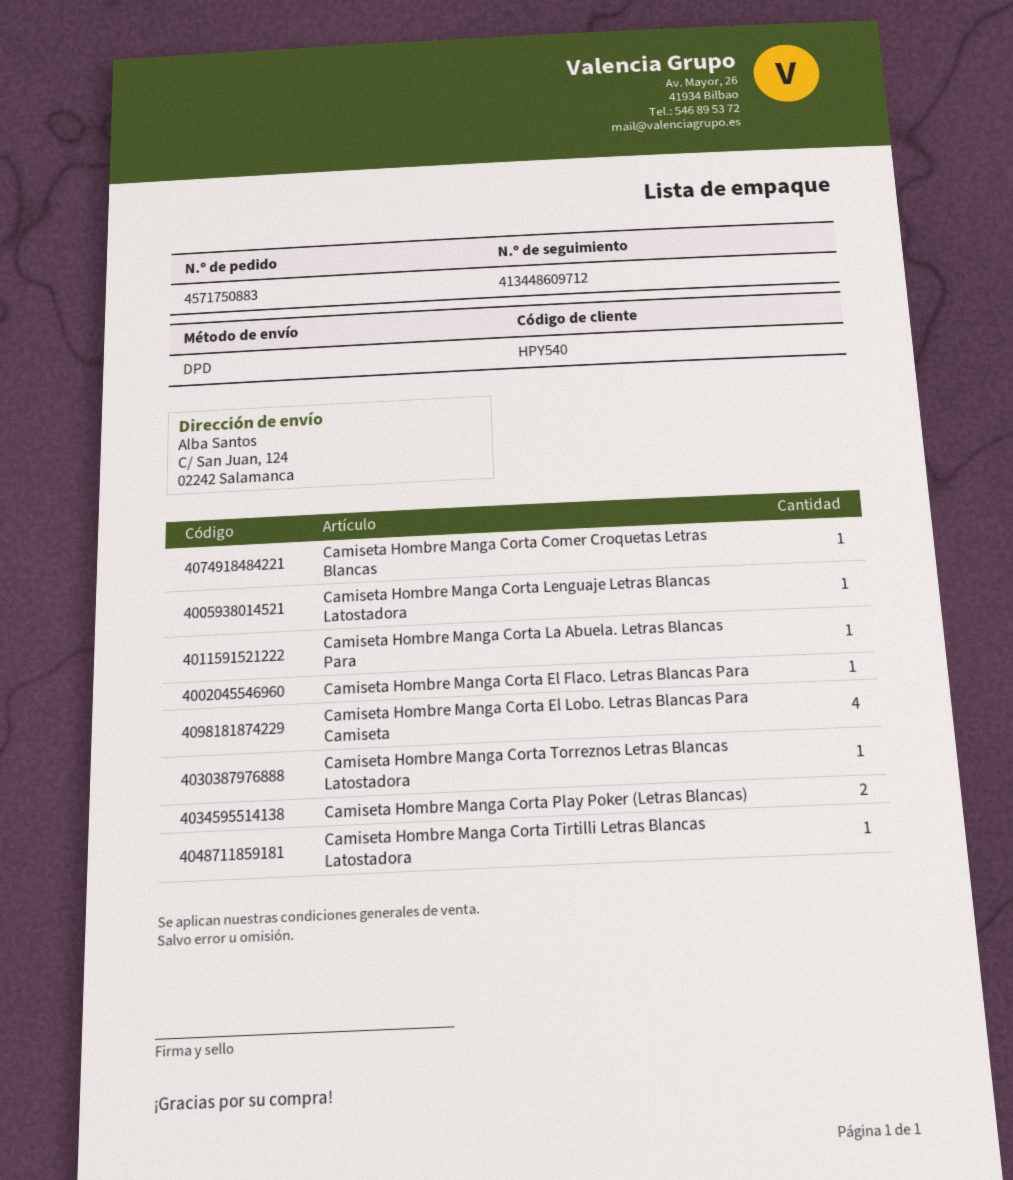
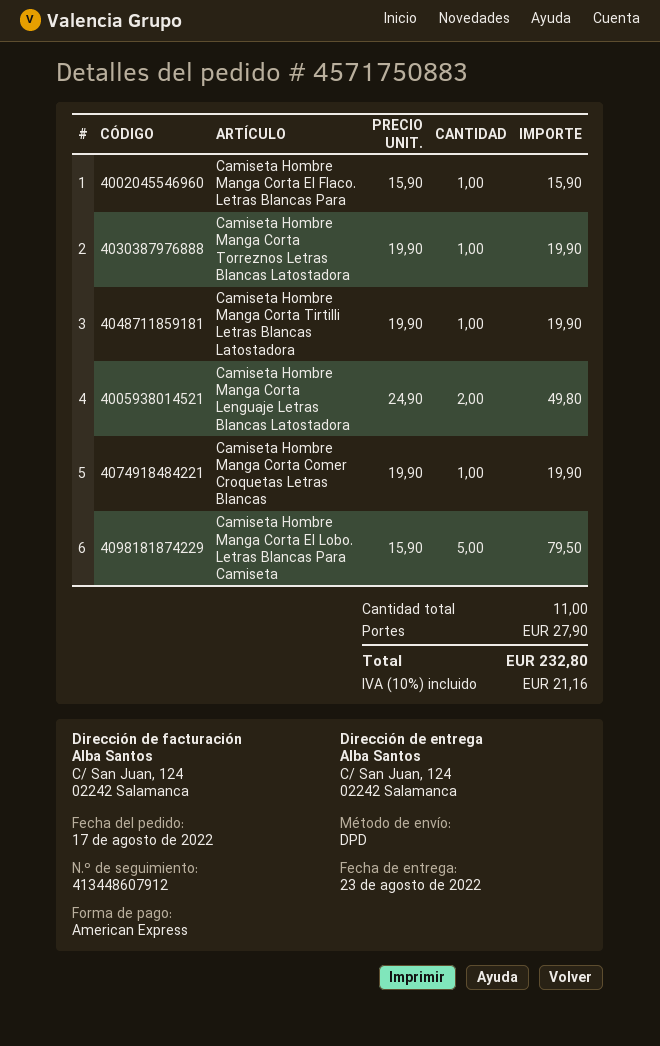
tracking number: 413448609712 -> 413448607912
Camiseta Hombre Manga Corta Lenguaje Letras Blancas Latostadora: 1 -> 2
Camiseta Hombre Manga Corta La Abuela. Letras Blancas Para: 1 -> none
Camiseta Hombre Manga Corta El Lobo. Letras Blancas Para Camiseta: 4 -> 5
Camiseta Hombre Manga Corta Play Poker (Letras Blancas): 2 -> none

